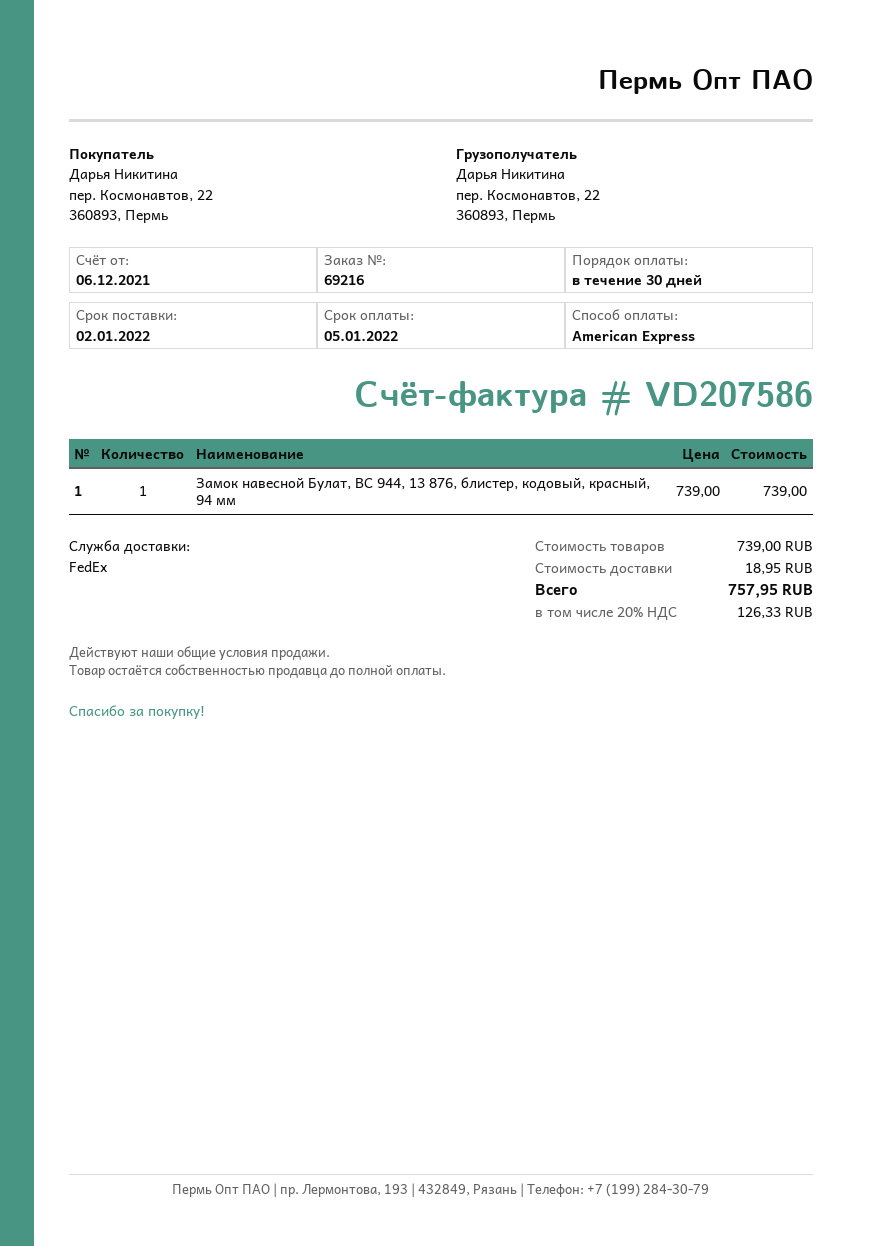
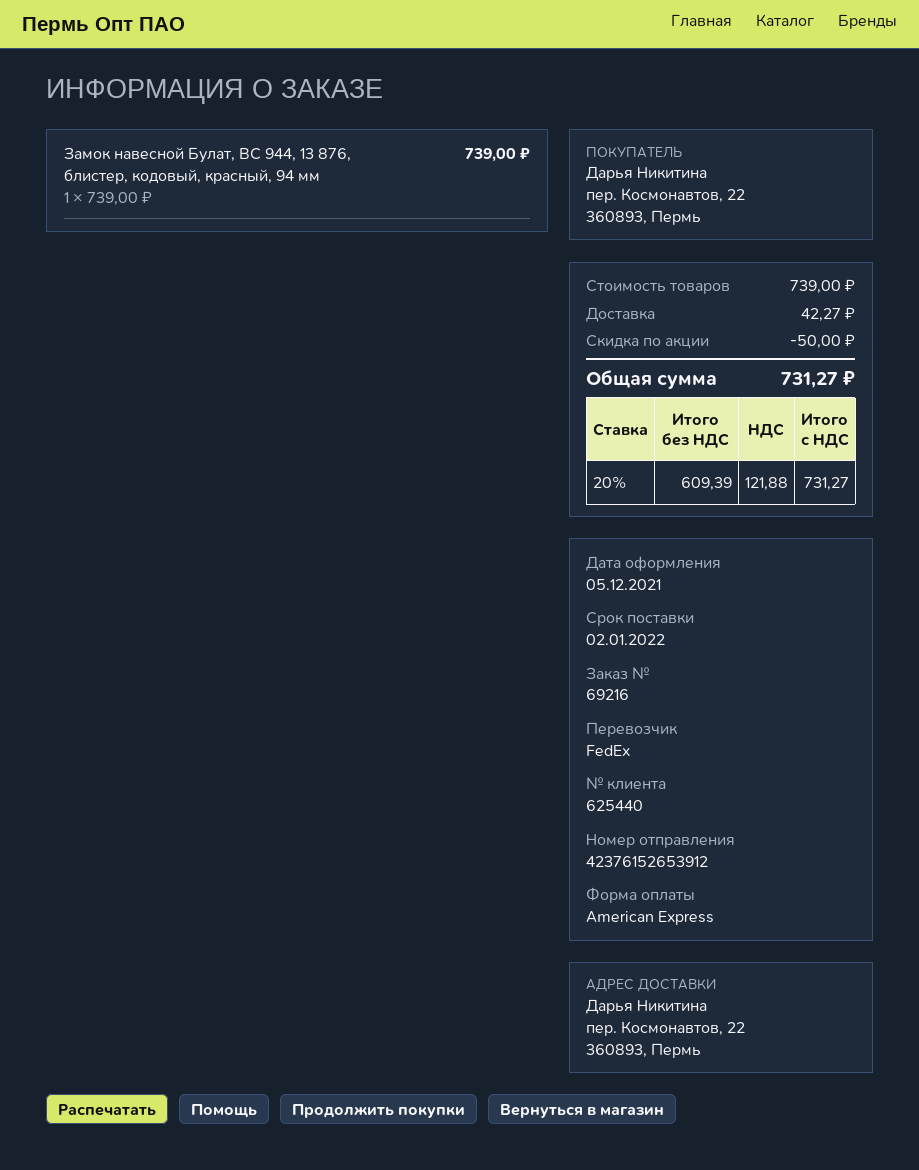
discount: none -> 50.00
shipping: 18.95 -> 42.27
tax: 20% = 126.33 -> 20% = 121.88
total: 757.95 -> 731.27

